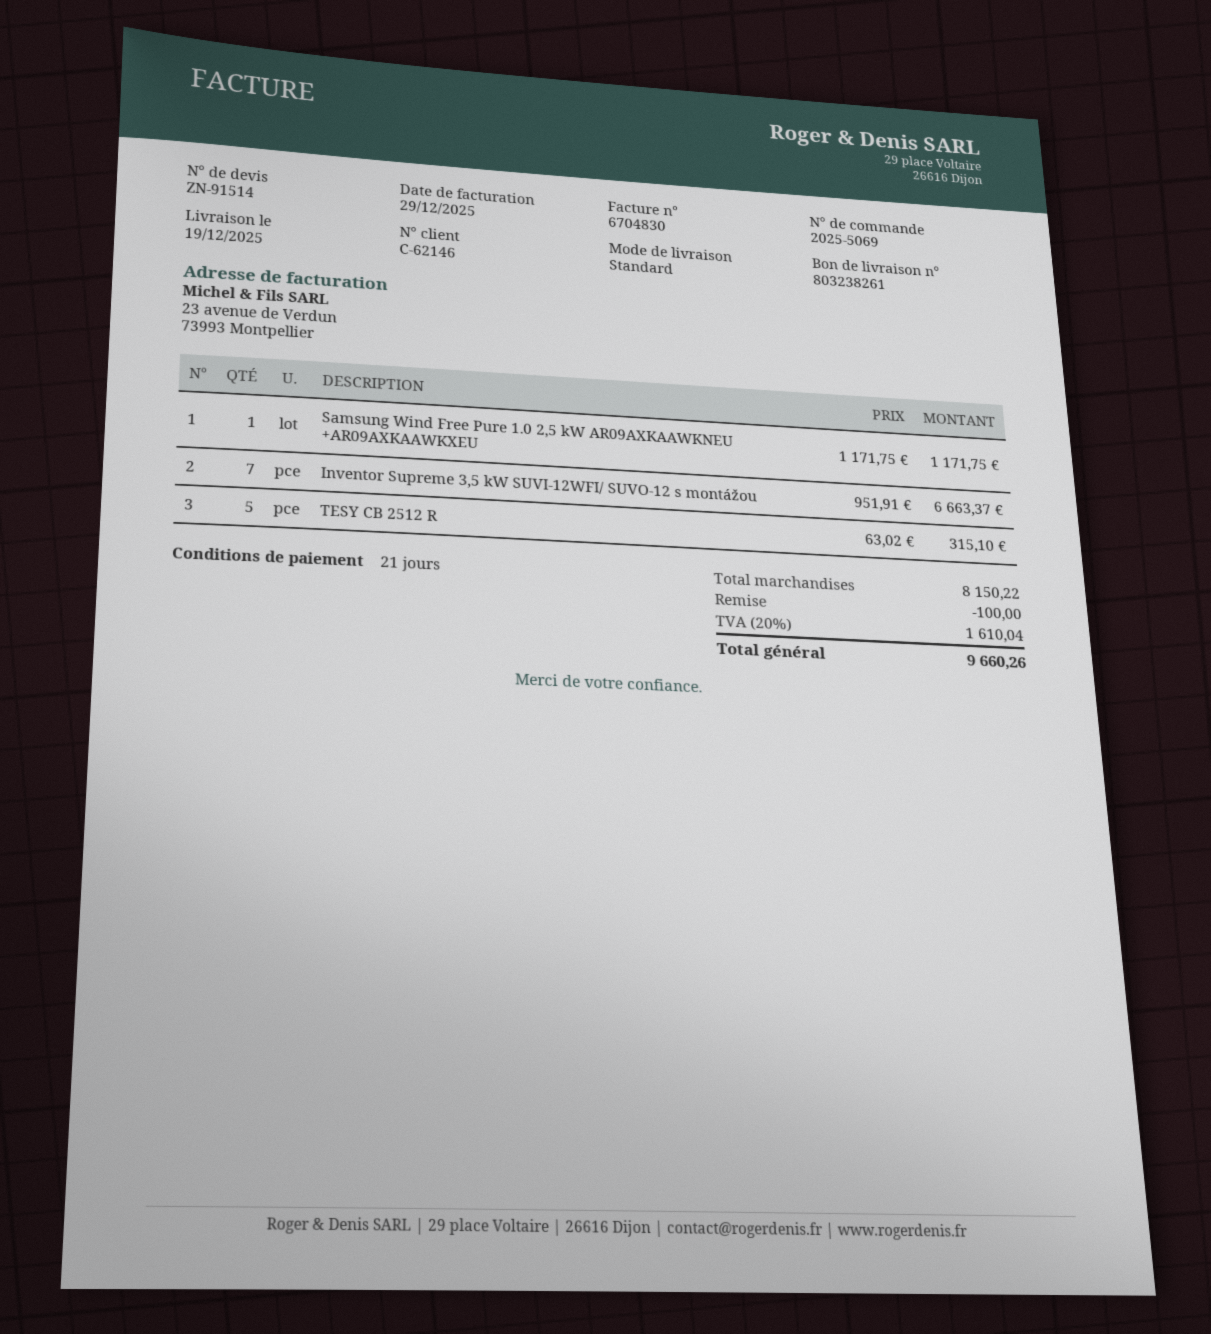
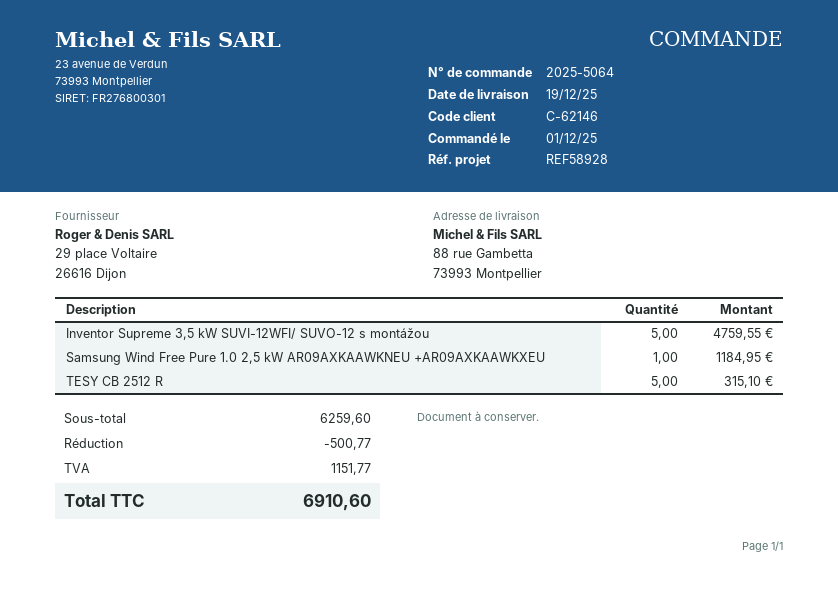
order number: 2025-5069 -> 2025-5064
Samsung Wind Free Pure 1.0 2,5 kW AR09AXKAAWKNEU +AR09AXKAAWKXEU: 1 for 1171.75 -> 1 for 1184.95
Inventor Supreme 3,5 kW SUVI-12WFI/ SUVO-12 s montážou: 7 for 6663.37 -> 5 for 4759.55
subtotal: 8150.22 -> 6259.60
discount: 100.00 -> 500.77
tax: 1610.04 -> 1151.77
total: 9660.26 -> 6910.60

